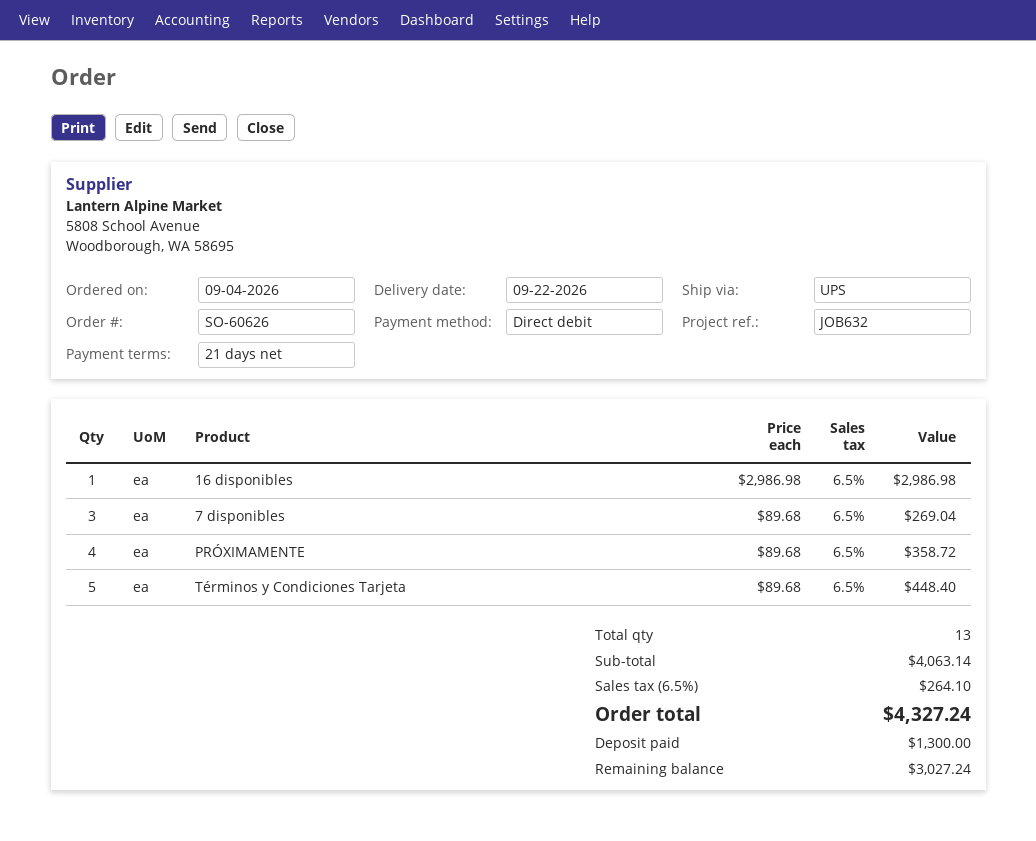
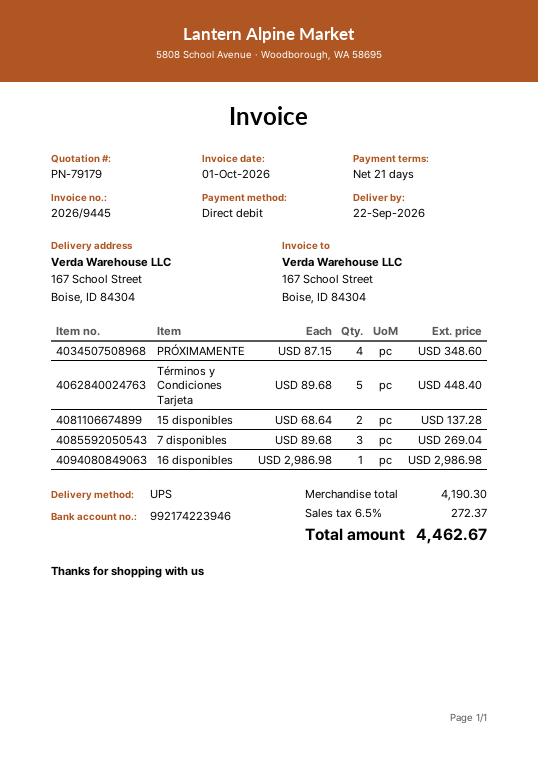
PRÓXIMAMENTE: 4 x 89.68 = 358.72 -> 4 x 87.15 = 348.60
15 disponibles: none -> 2 x 68.64 = 137.28
subtotal: 4063.14 -> 4190.30
tax: 6.5% = 264.10 -> 6.5% = 272.37
total: 4327.24 -> 4462.67

